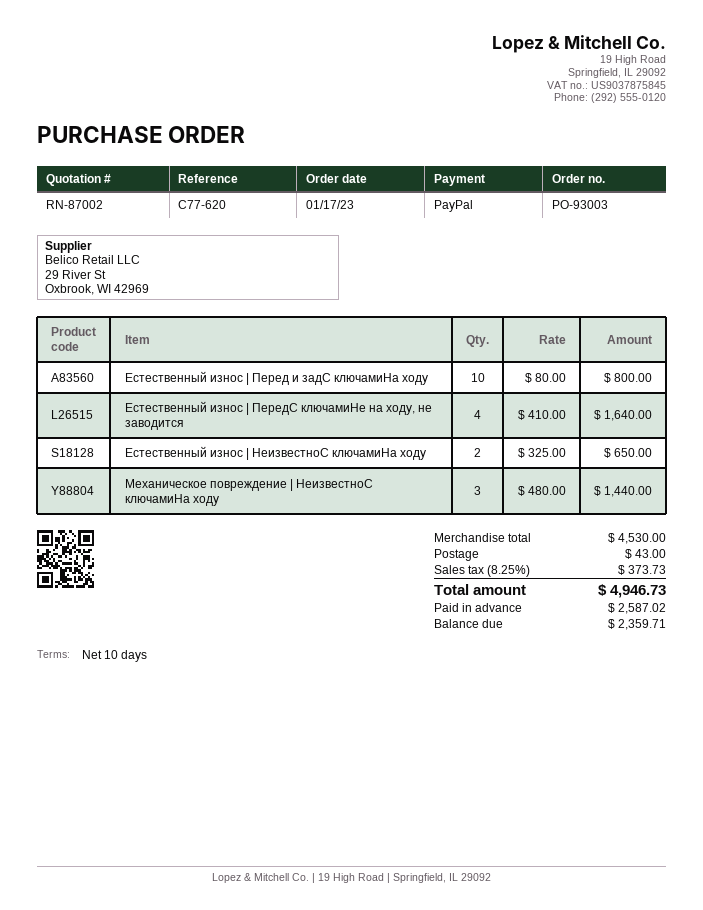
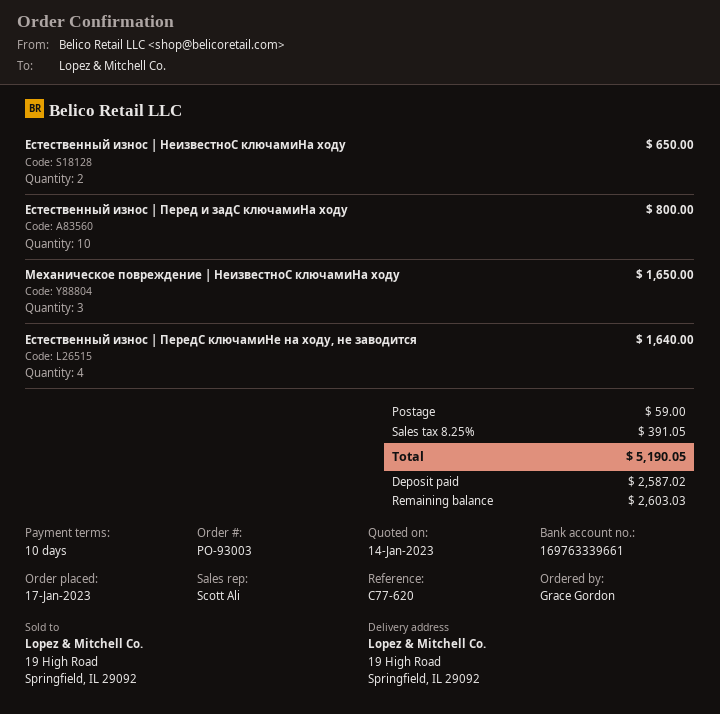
Механическое повреждение | НеизвестноС ключамиНа ходу: 3 for 1440.00 -> 3 for 1650.00
shipping: 43.00 -> 59.00
tax: 8.25% = 373.73 -> 8.25% = 391.05
total: 4946.73 -> 5190.05
balance: 2359.71 -> 2603.03

